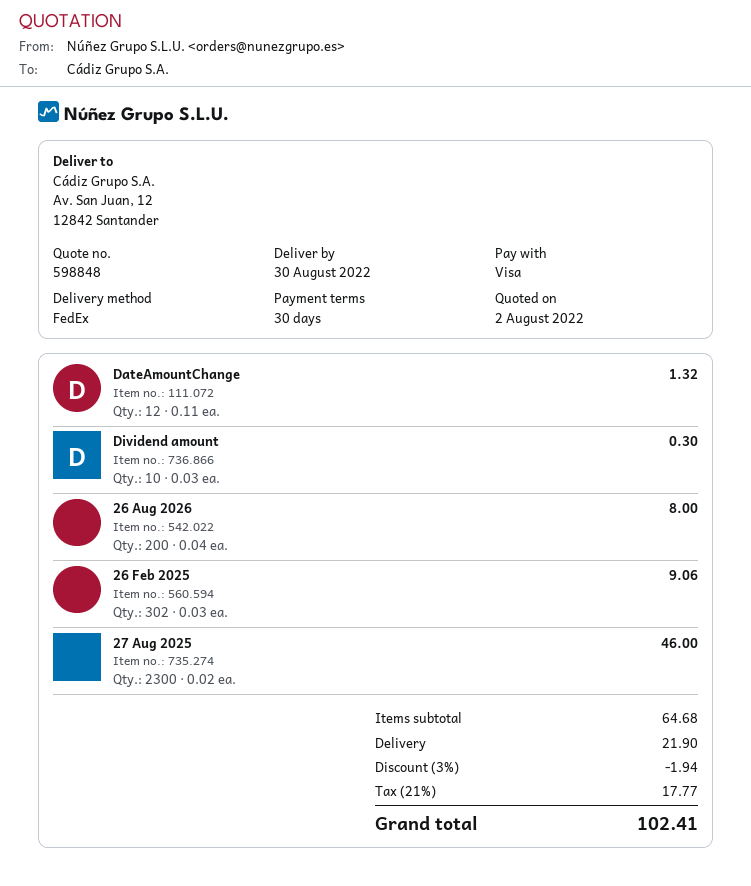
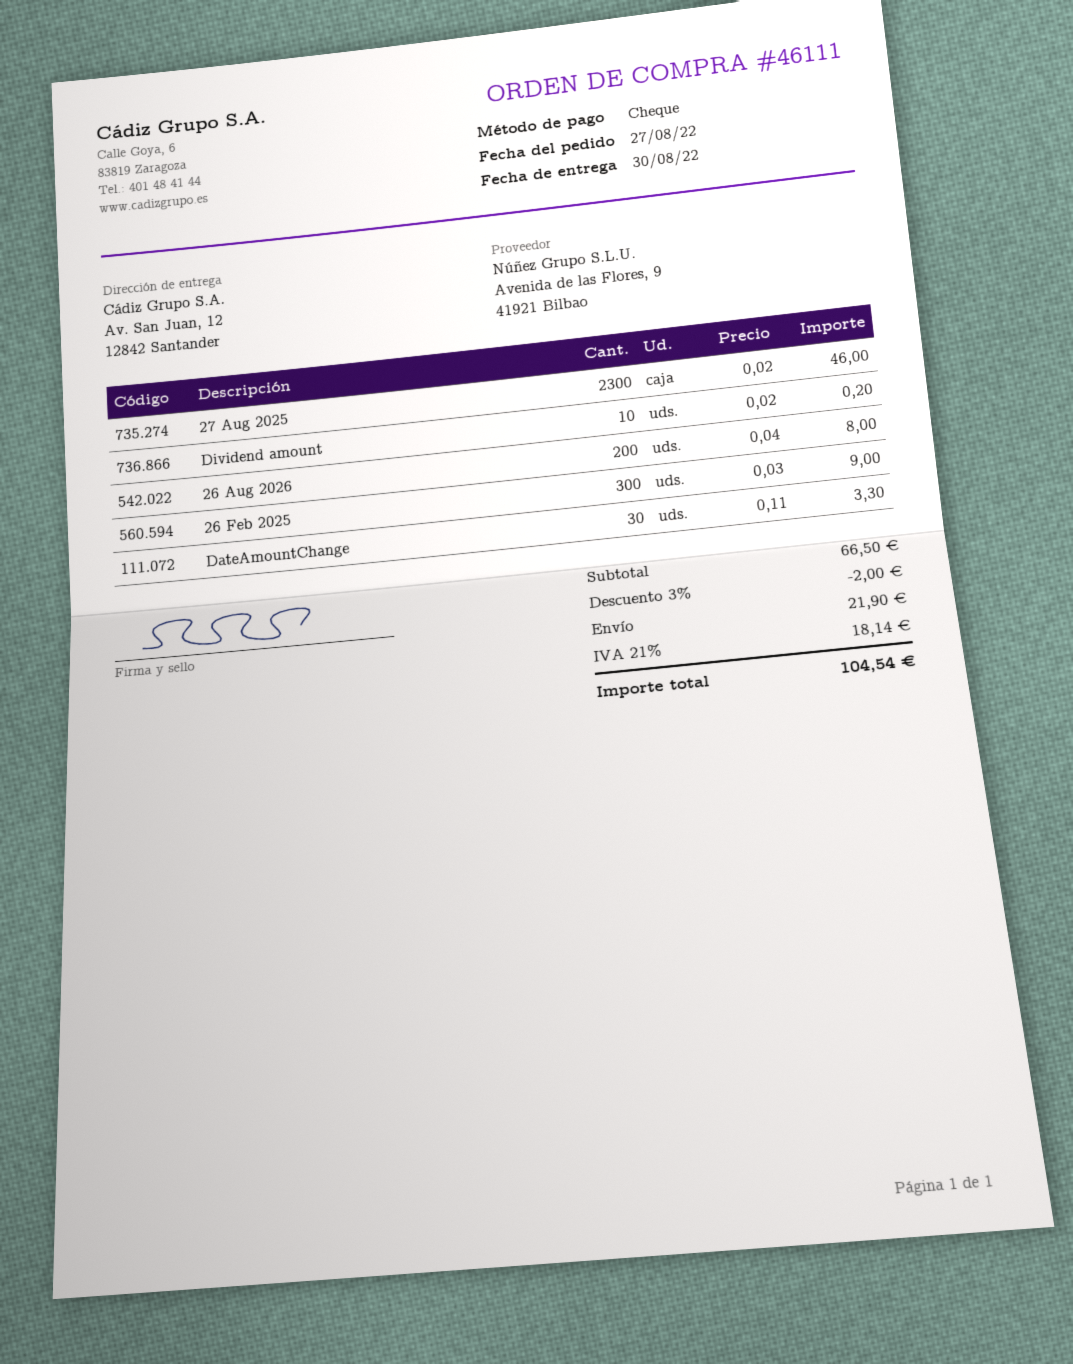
payment method: Visa -> cheque
DateAmountChange: 12 x 0.11 = 1.32 -> 30 x 0.11 = 3.30
Dividend amount: 10 x 0.03 = 0.30 -> 10 x 0.02 = 0.20
26 Feb 2025: 302 x 0.03 = 9.06 -> 300 x 0.03 = 9.00
subtotal: 64.68 -> 66.50
discount: 3% = 1.94 -> 3% = 2.00
tax: 21% = 17.77 -> 21% = 18.14
total: 102.41 -> 104.54

